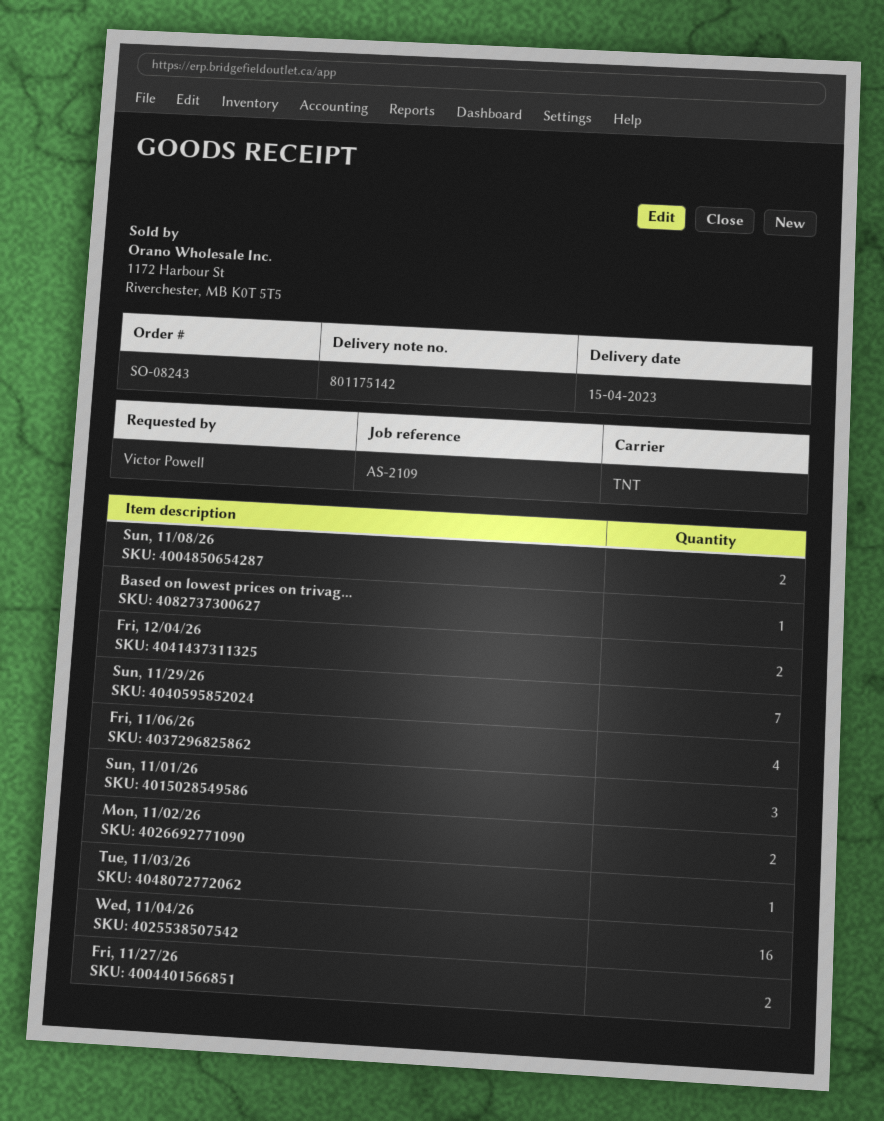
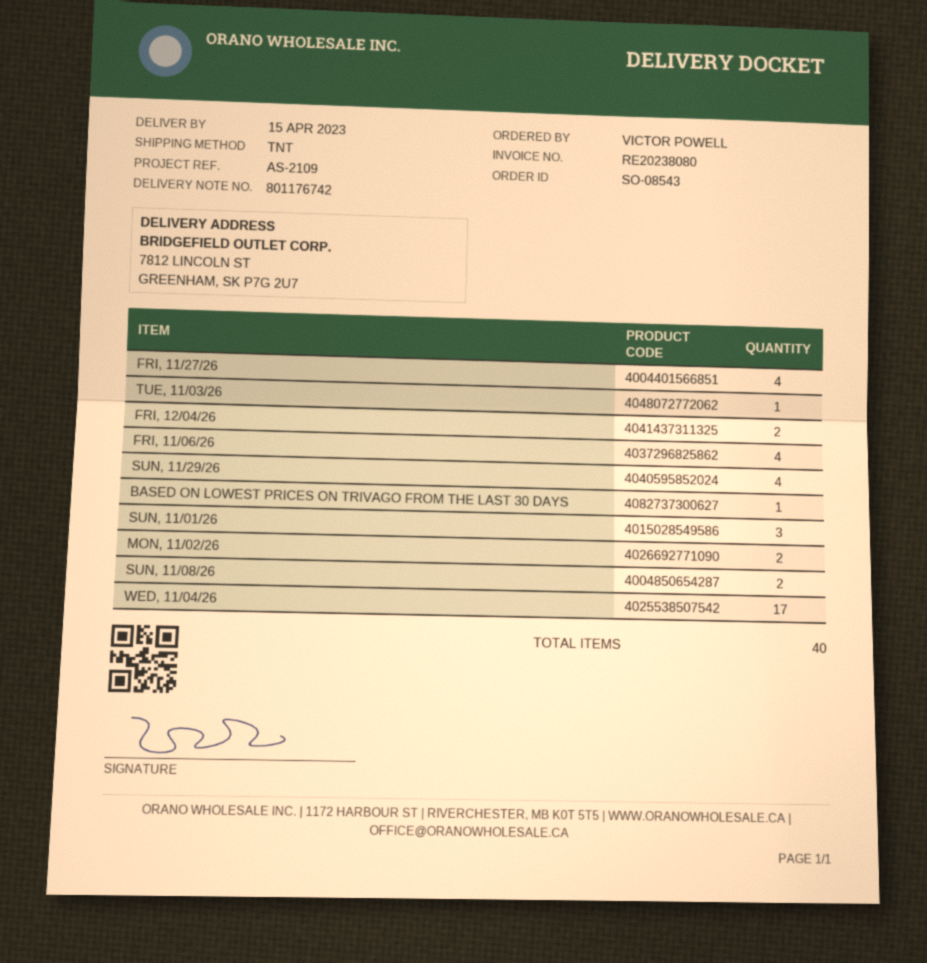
order number: SO-08243 -> SO-08543
delivery note number: 801175142 -> 801176742
Sun, 11/29/26: 7 -> 4
Wed, 11/04/26: 16 -> 17
Fri, 11/27/26: 2 -> 4

